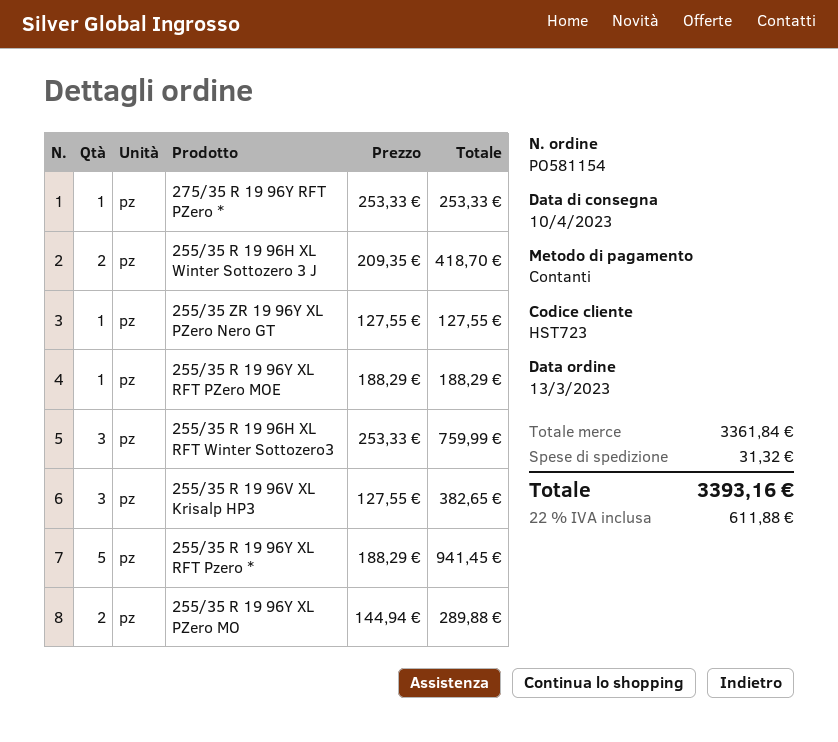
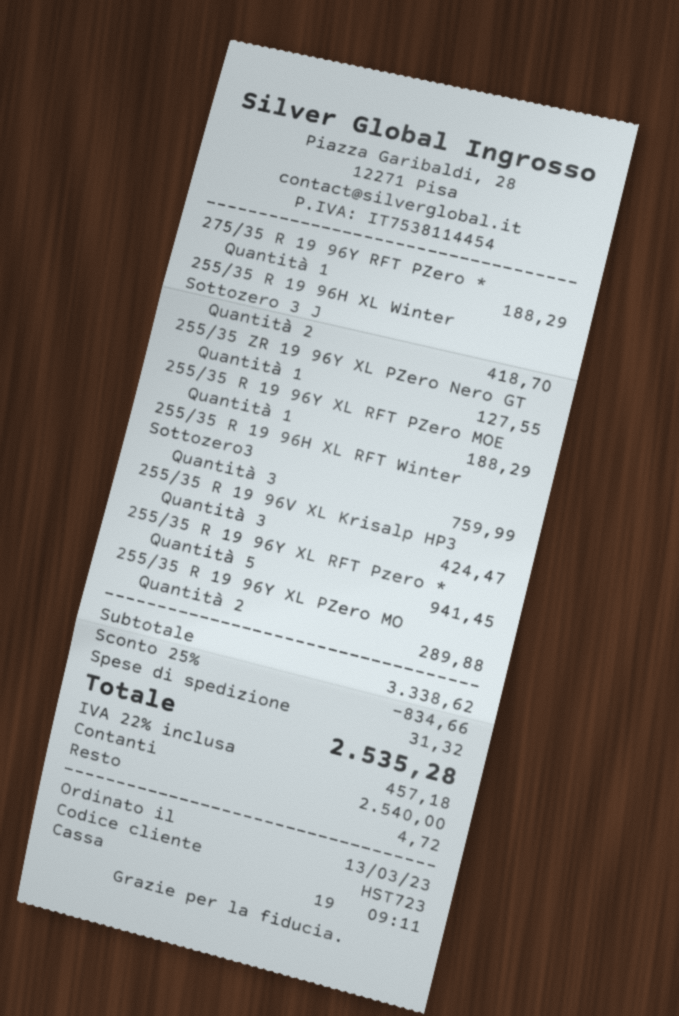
275/35 R 19 96Y RFT PZero *: 1 for 253.33 -> 1 for 188.29
255/35 R 19 96V XL Krisalp HP3: 3 for 382.65 -> 3 for 424.47
subtotal: 3361.84 -> 3338.62
discount: none -> 25% = 834.66
tax: 22% = 611.88 -> 22% = 457.18
total: 3393.16 -> 2535.28

